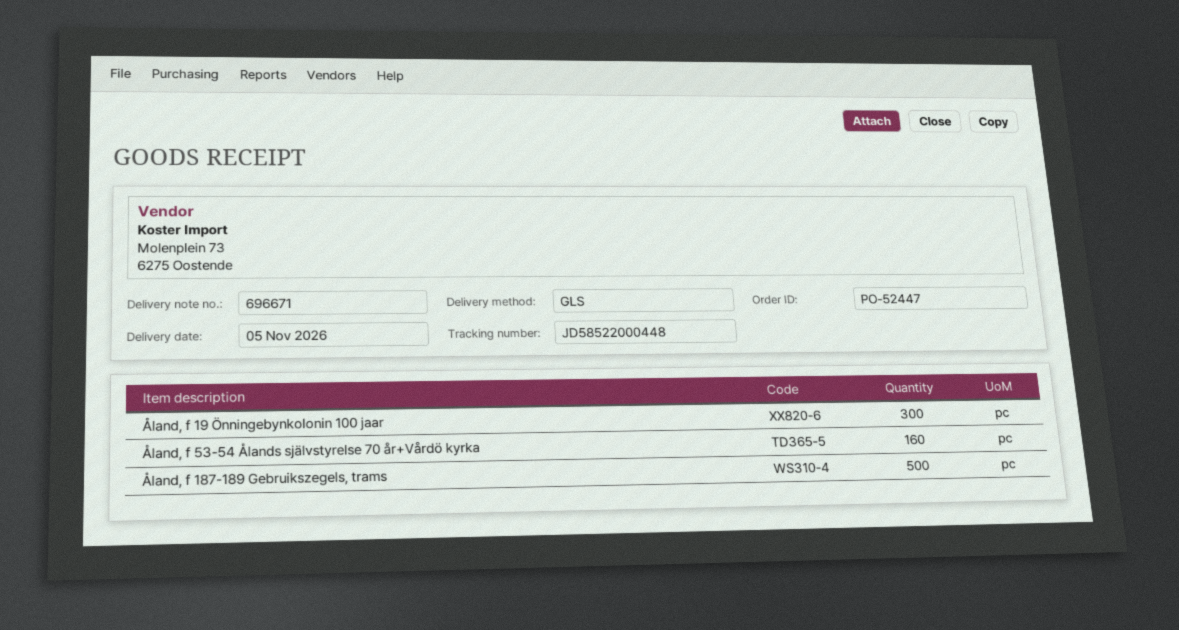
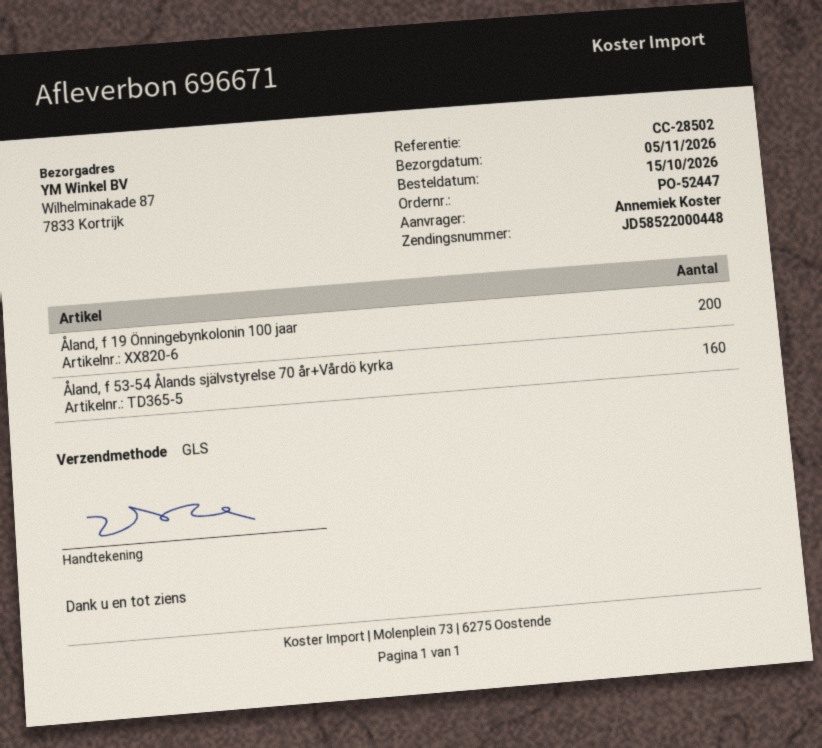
Åland, f 19 Önningebynkolonin 100 jaar: 300 -> 200
Åland, f 187-189 Gebruikszegels, trams: 500 -> none

